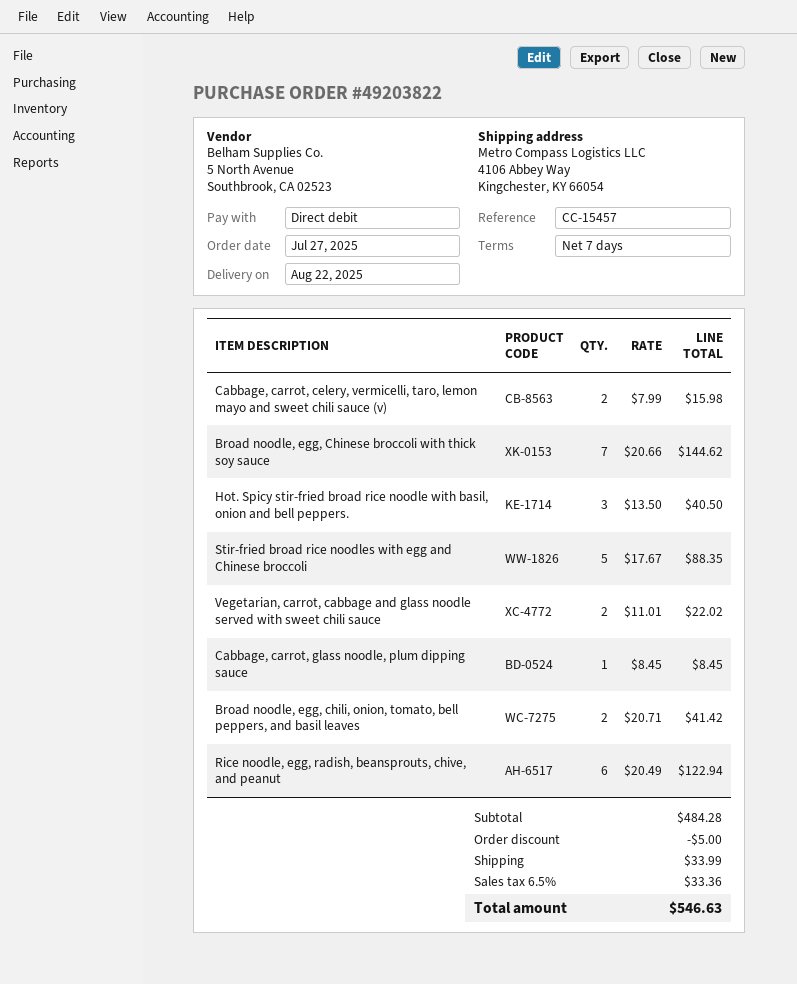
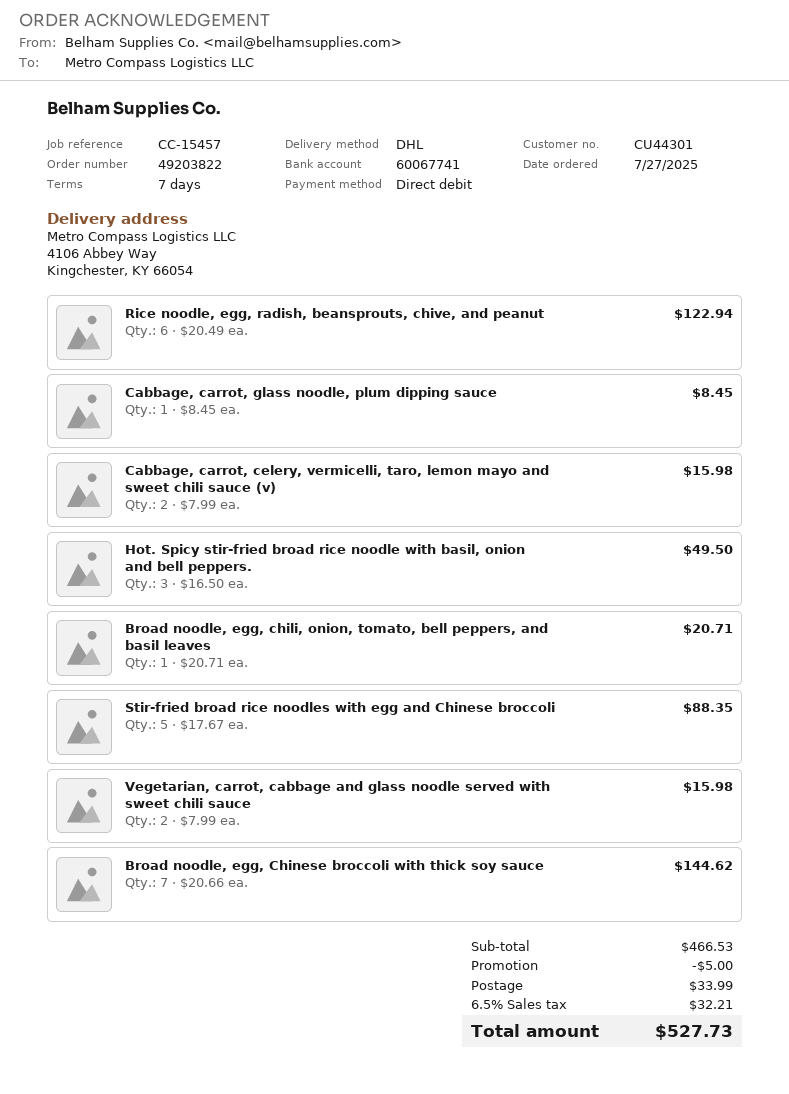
Hot. Spicy stir-fried broad rice noodle with basil, onion and bell peppers.: 3 x 13.50 = 40.50 -> 3 x 16.50 = 49.50
Vegetarian, carrot, cabbage and glass noodle served with sweet chili sauce: 2 x 11.01 = 22.02 -> 2 x 7.99 = 15.98
Broad noodle, egg, chili, onion, tomato, bell peppers, and basil leaves: 2 x 20.71 = 41.42 -> 1 x 20.71 = 20.71
subtotal: 484.28 -> 466.53
tax: 6.5% = 33.36 -> 6.5% = 32.21
total: 546.63 -> 527.73

